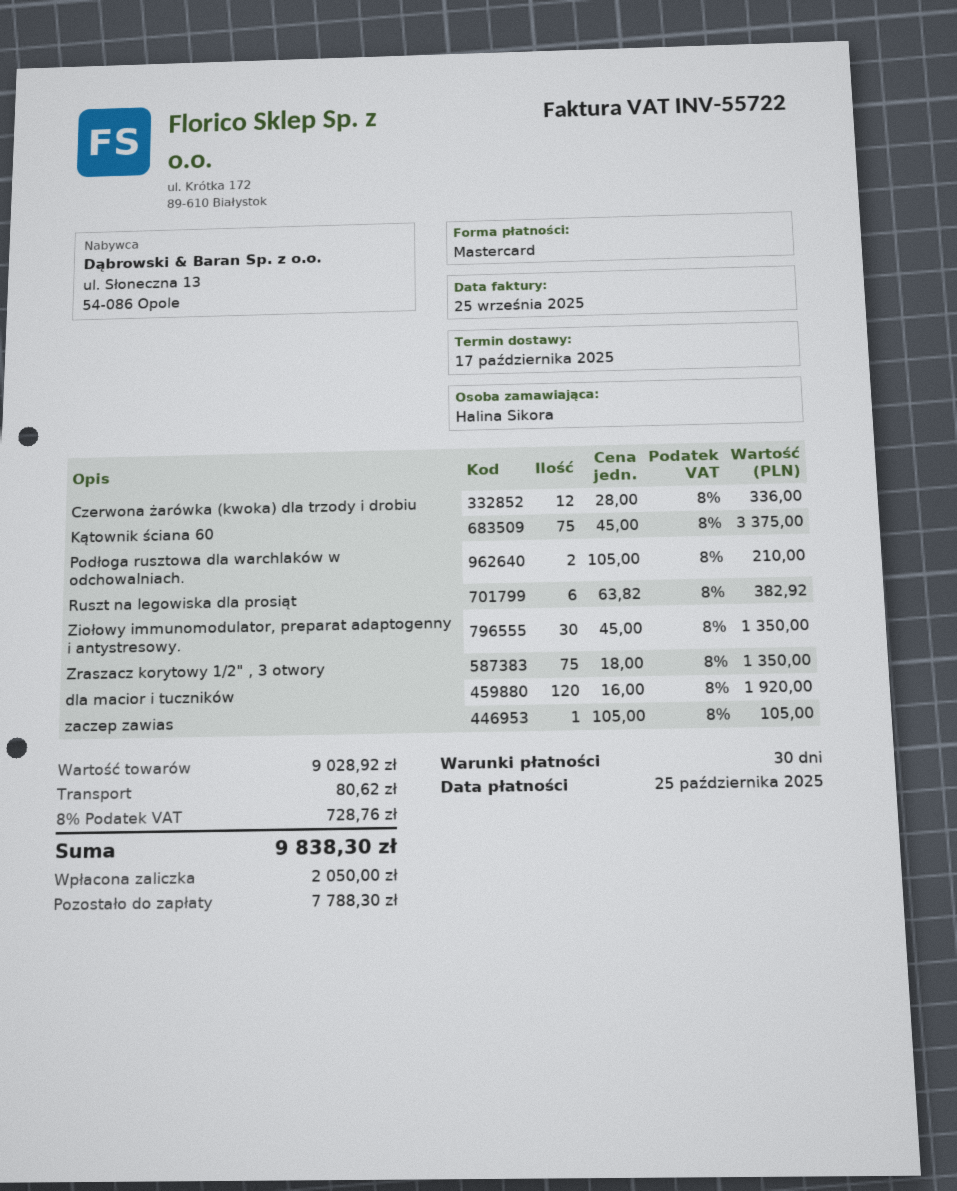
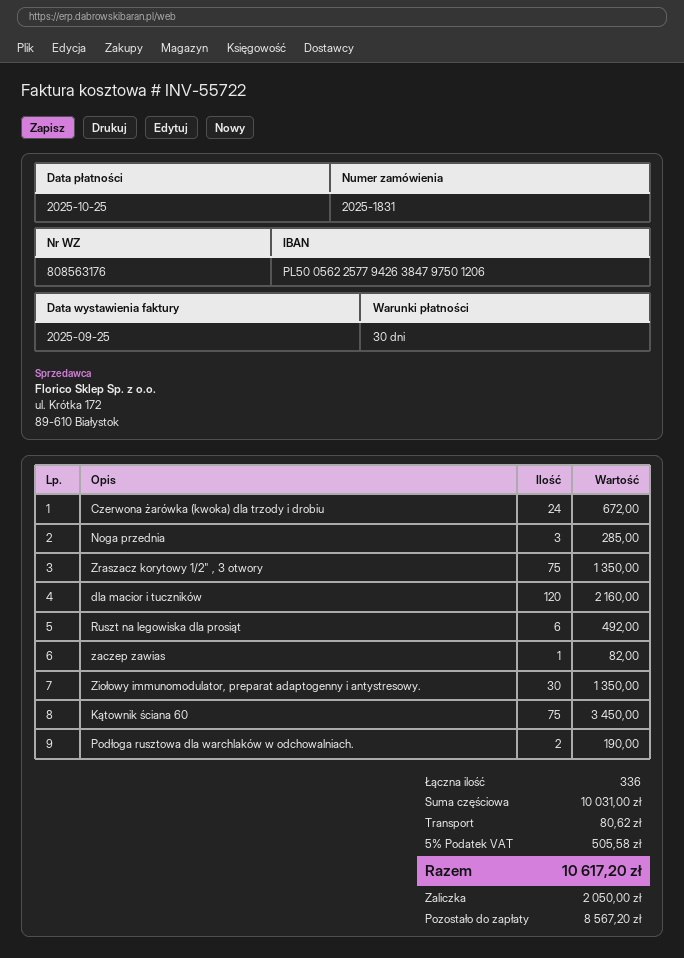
Czerwona żarówka (kwoka) dla trzody i drobiu: 12 for 336.00 -> 24 for 672.00
Kątownik ściana 60: 75 for 3375.00 -> 75 for 3450.00
Podłoga rusztowa dla warchlaków w odchowalniach.: 2 for 210.00 -> 2 for 190.00
Ruszt na legowiska dla prosiąt: 6 for 382.92 -> 6 for 492.00
dla macior i tuczników: 120 for 1920.00 -> 120 for 2160.00
zaczep zawias: 1 for 105.00 -> 1 for 82.00
Noga przednia: none -> 3 for 285.00
subtotal: 9028.92 -> 10031.00
tax: 8% = 728.76 -> 5% = 505.58
total: 9838.30 -> 10617.20
balance: 7788.30 -> 8567.20

